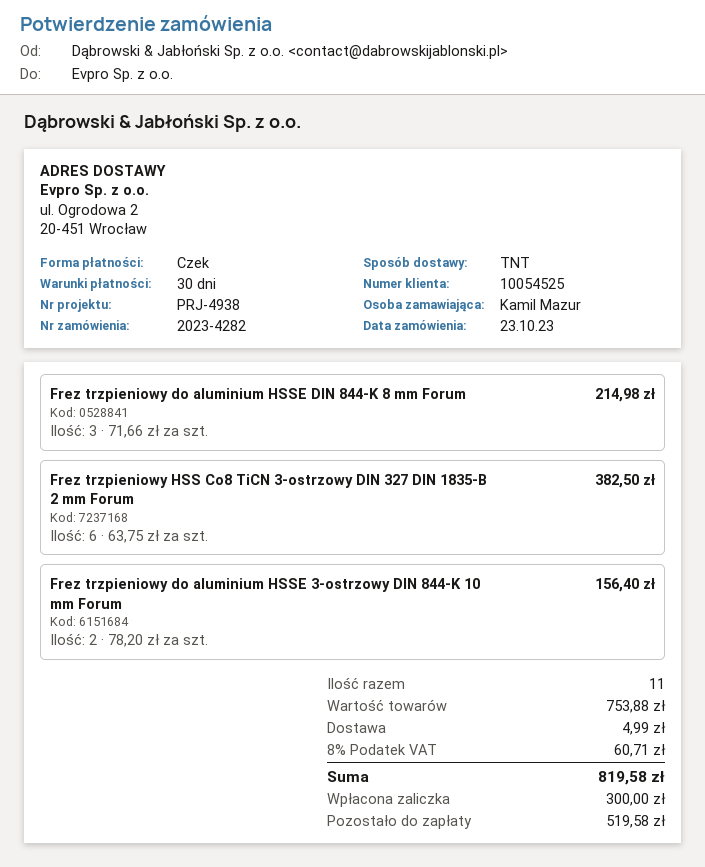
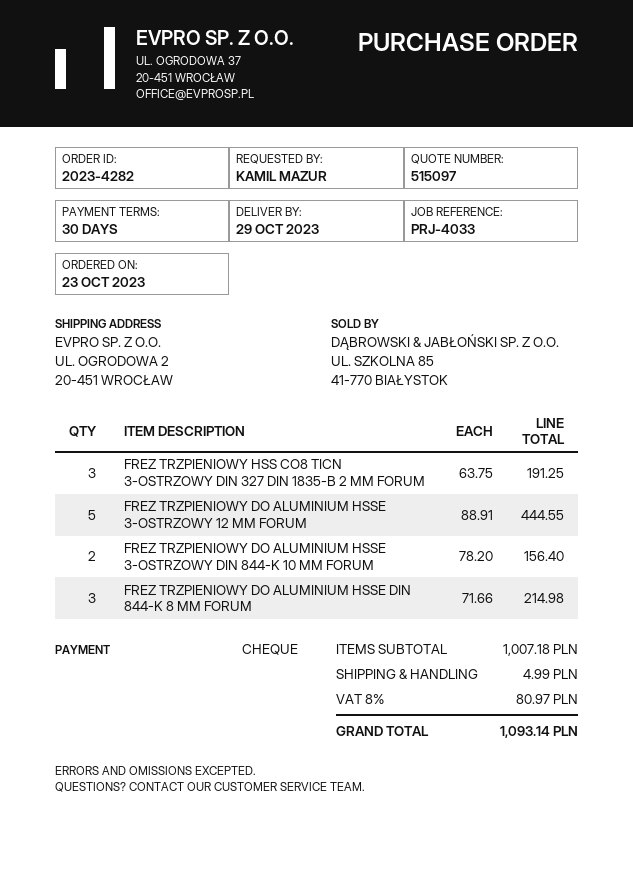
reference: PRJ-4938 -> PRJ-4033
Frez trzpieniowy HSS Co8 TiCN 3-ostrzowy DIN 327 DIN 1835-B 2 mm Forum: 6 x 63.75 = 382.50 -> 3 x 63.75 = 191.25
FREZ TRZPIENIOWY DO ALUMINIUM HSSE 3-OSTRZOWY 12 MM FORUM: none -> 5 x 88.91 = 444.55
subtotal: 753.88 -> 1007.18
tax: 8% = 60.71 -> 8% = 80.97
total: 819.58 -> 1093.14

